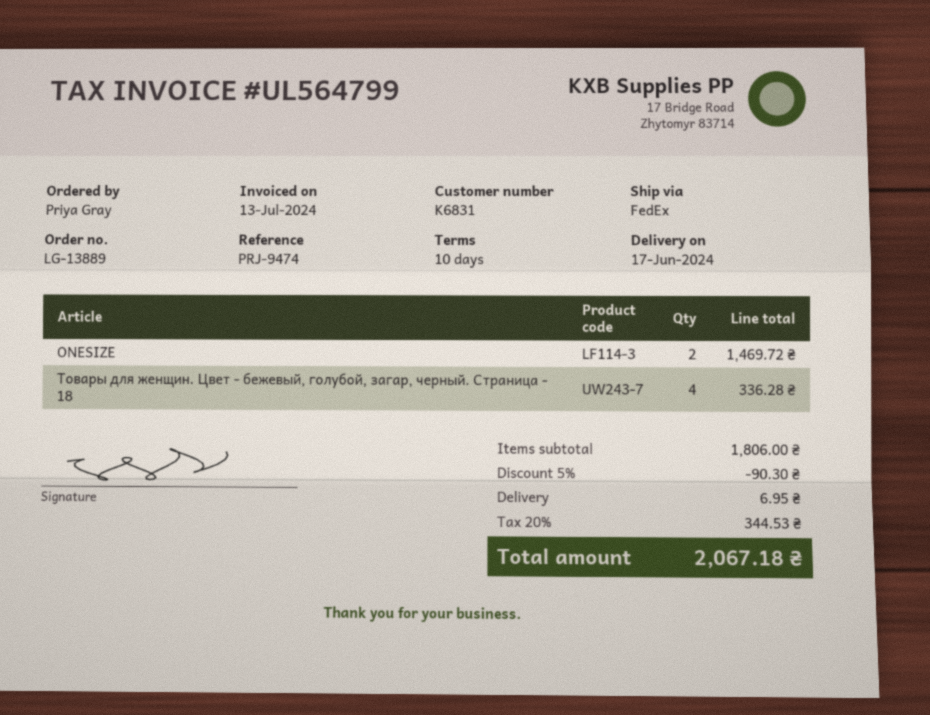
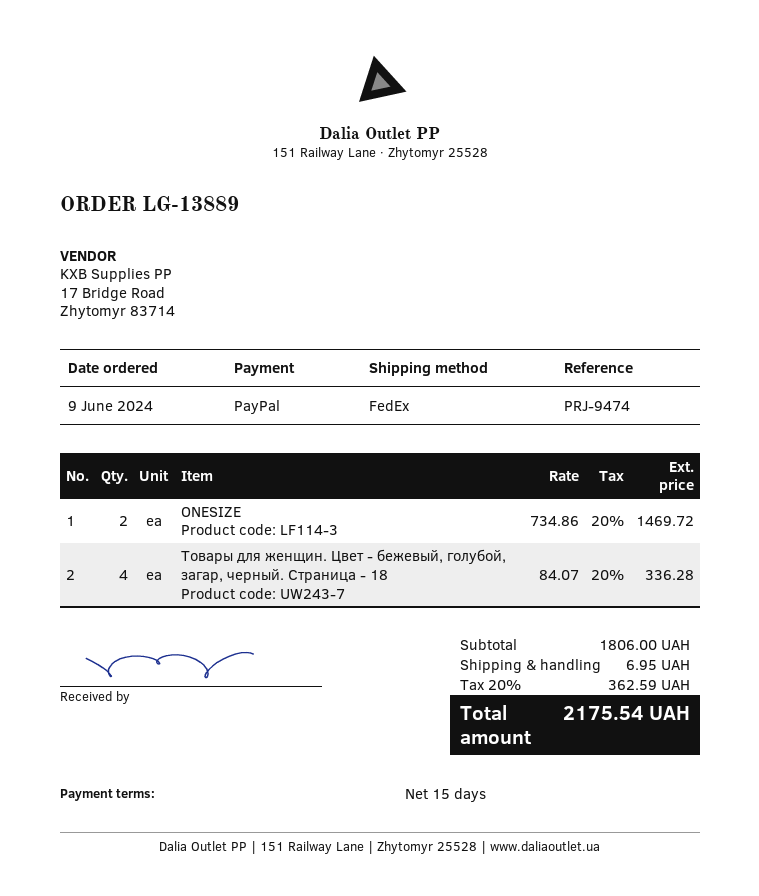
payment terms: 10 days -> 15 days
discount: 5% = 90.30 -> none
tax: 20% = 344.53 -> 20% = 362.59
total: 2067.18 -> 2175.54

